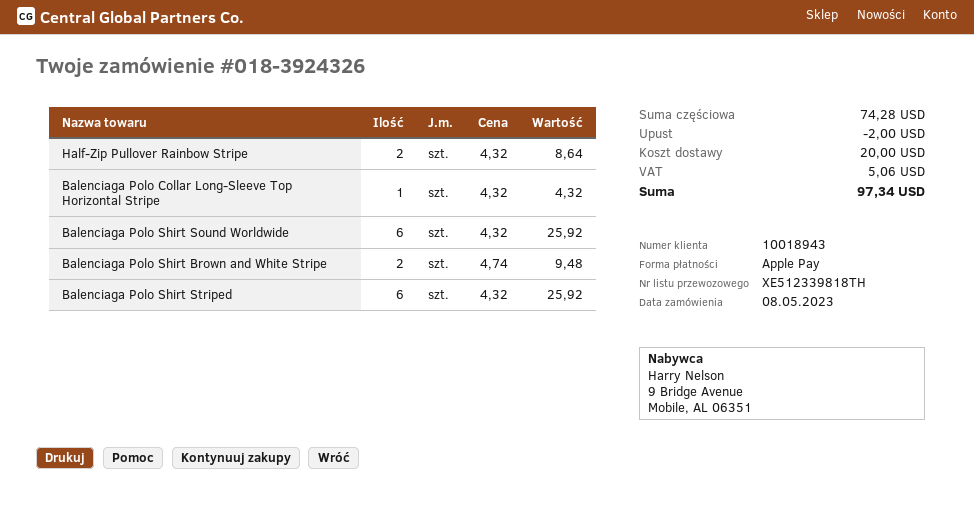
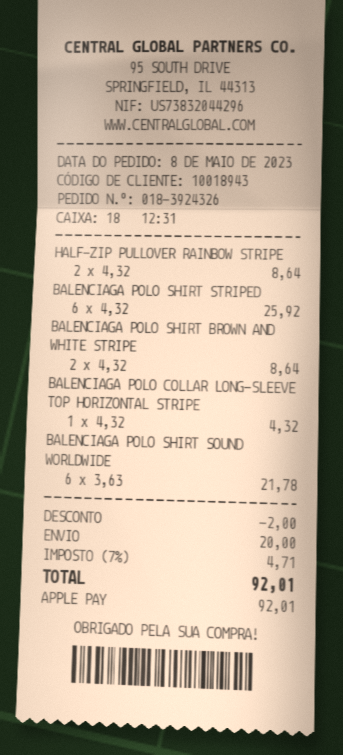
Balenciaga Polo Shirt Sound Worldwide: 6 x 4.32 = 25.92 -> 6 x 3.63 = 21.78
Balenciaga Polo Shirt Brown and White Stripe: 2 x 4.74 = 9.48 -> 2 x 4.32 = 8.64
tax: 5.06 -> 4.71
total: 97.34 -> 92.01

